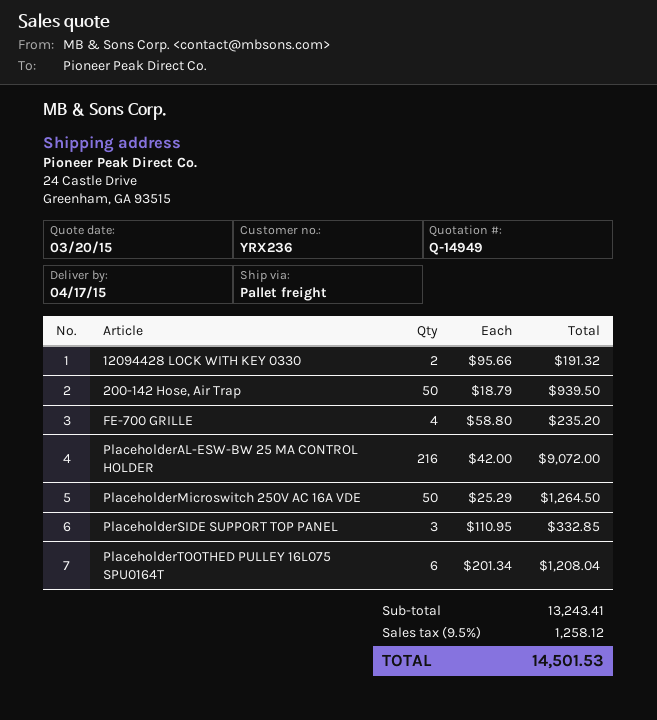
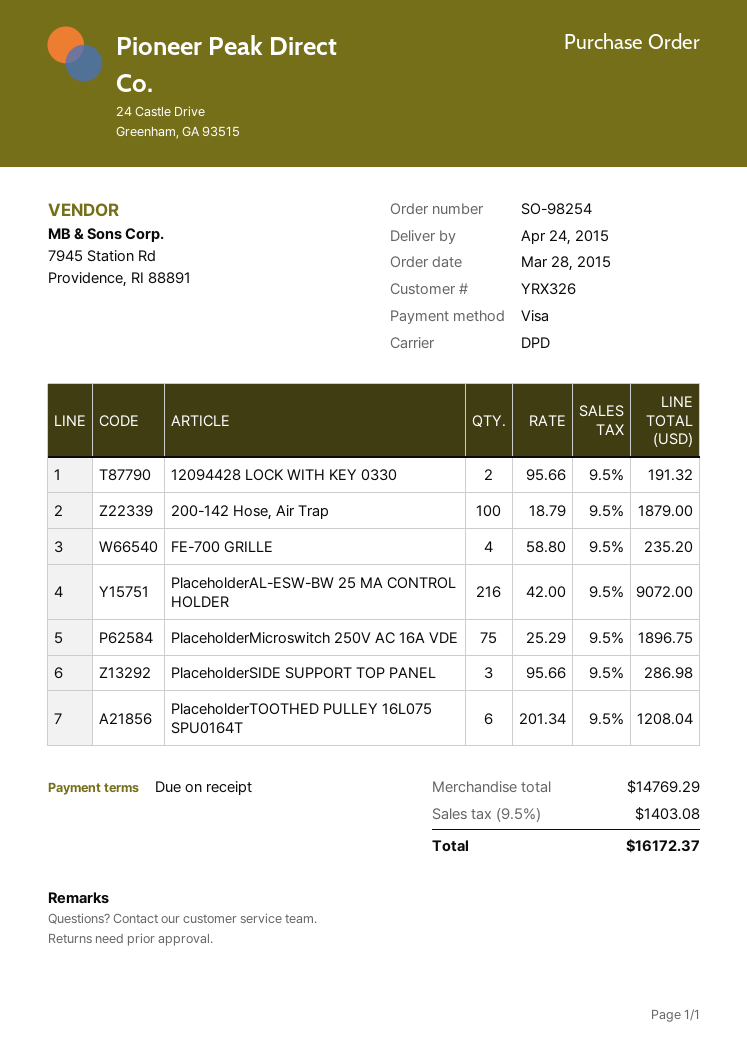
delivery date: 2015-04-17 -> 2015-04-24
customer number: YRX236 -> YRX326
shipping method: pallet freight -> DPD
200-142 Hose, Air Trap: 50 x 18.79 = 939.50 -> 100 x 18.79 = 1879.00
PlaceholderMicroswitch 250V AC 16A VDE: 50 x 25.29 = 1264.50 -> 75 x 25.29 = 1896.75
PlaceholderSIDE SUPPORT TOP PANEL: 3 x 110.95 = 332.85 -> 3 x 95.66 = 286.98
subtotal: 13243.41 -> 14769.29
tax: 9.5% = 1258.12 -> 9.5% = 1403.08
total: 14501.53 -> 16172.37

